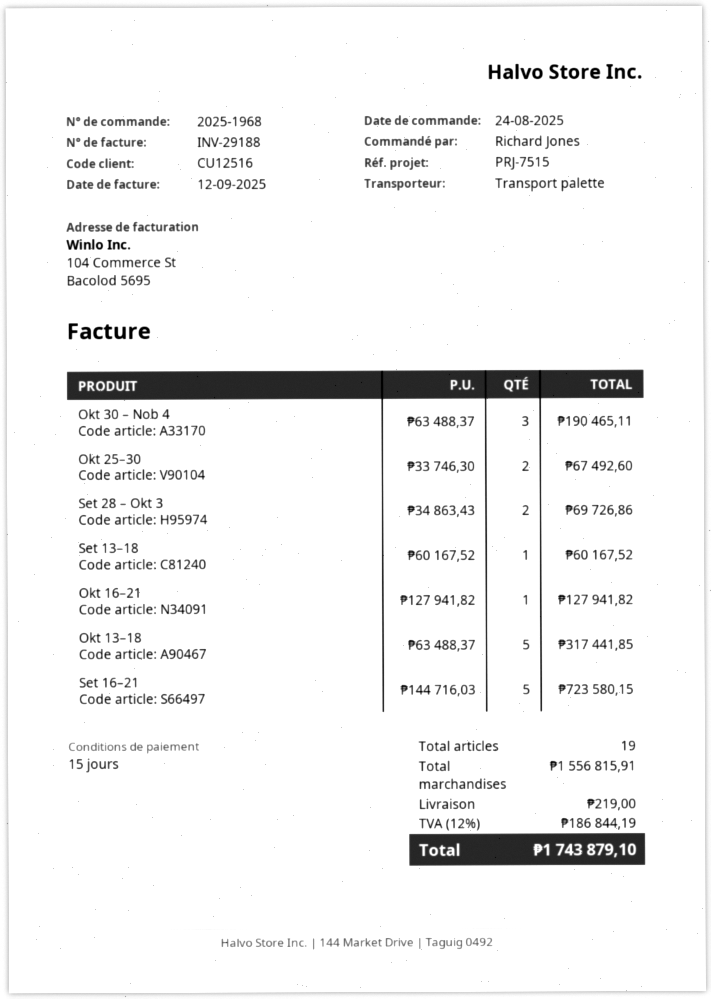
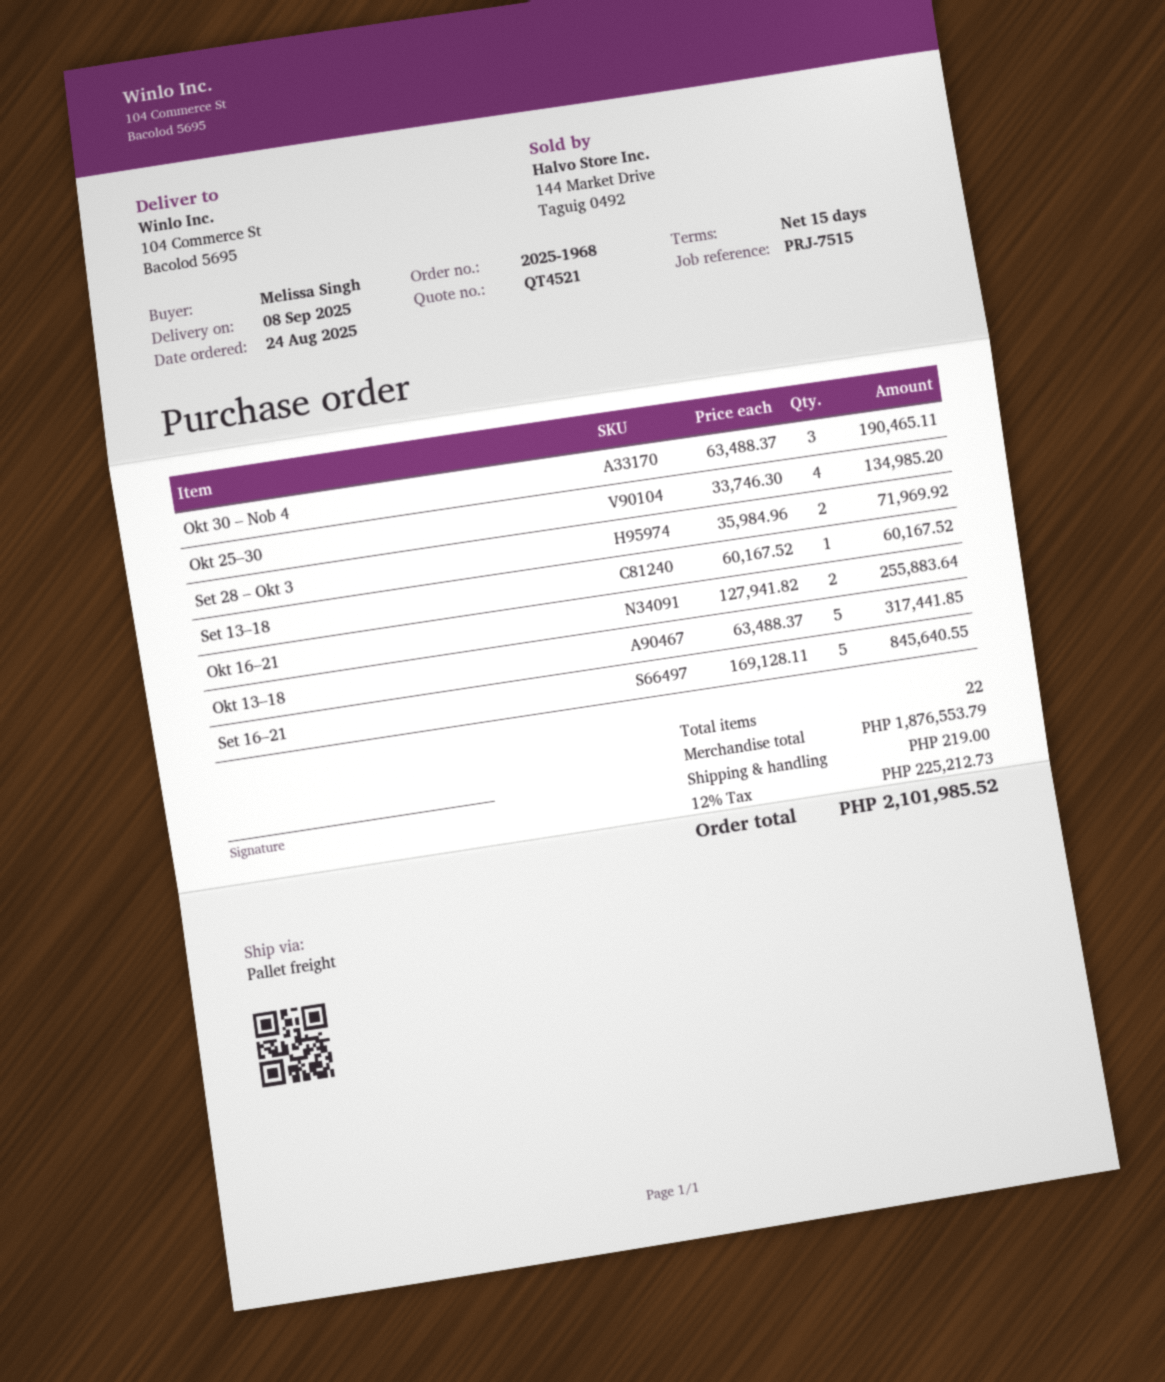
ordered by: Richard Jones -> Melissa Singh
Okt 25–30: 2 x 33746.30 = 67492.60 -> 4 x 33746.30 = 134985.20
Set 28 – Okt 3: 2 x 34863.43 = 69726.86 -> 2 x 35984.96 = 71969.92
Okt 16–21: 1 x 127941.82 = 127941.82 -> 2 x 127941.82 = 255883.64
Set 16–21: 5 x 144716.03 = 723580.15 -> 5 x 169128.11 = 845640.55
total quantity: 19 -> 22
subtotal: 1556815.91 -> 1876553.79
tax: 12% = 186844.19 -> 12% = 225212.73
total: 1743879.10 -> 2101985.52

